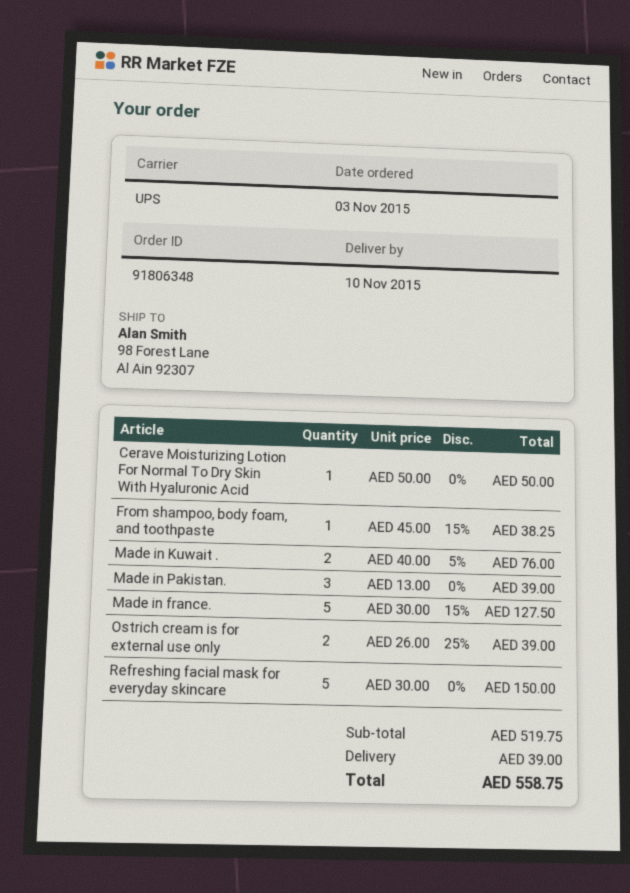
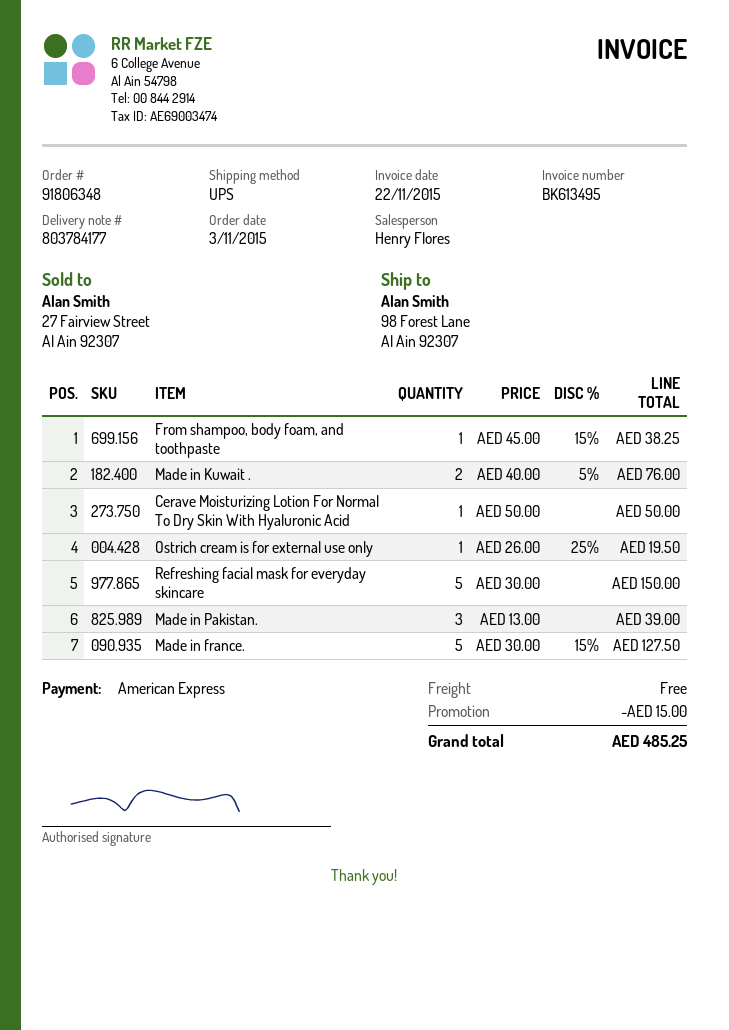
Ostrich cream is for external use only: 2 x 26.00 - 25% = 39.00 -> 1 x 26.00 - 25% = 19.50
discount: none -> 15.00
shipping: 39.00 -> 0.00
total: 558.75 -> 485.25

